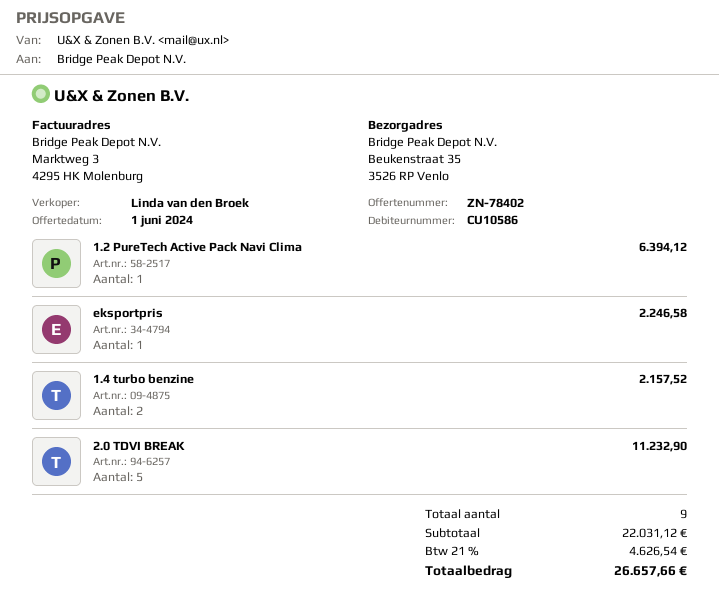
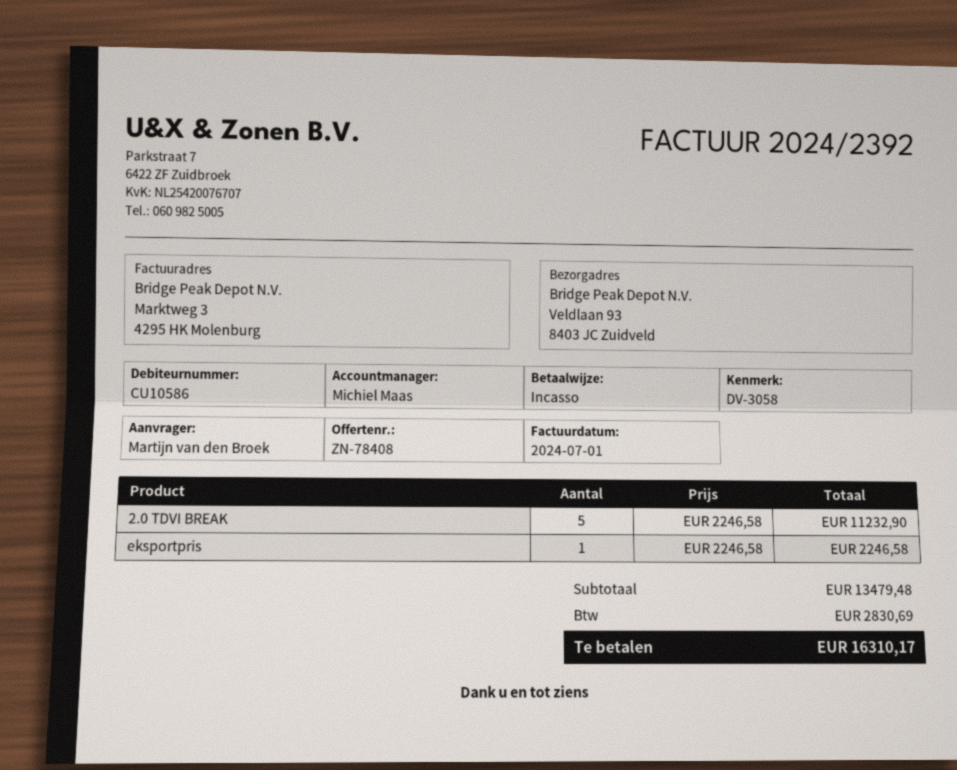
quote number: ZN-78402 -> ZN-78408
sales rep: Linda van den Broek -> Michiel Maas
ship to: Beukenstraat 35, 3526 RP Venlo -> Veldlaan 93, 8403 JC Zuidveld
1.2 PureTech Active Pack Navi Clima: 1 for 6394.12 -> none
1.4 turbo benzine: 2 for 2157.52 -> none
subtotal: 22031.12 -> 13479.48
tax: 4626.54 -> 2830.69
total: 26657.66 -> 16310.17

